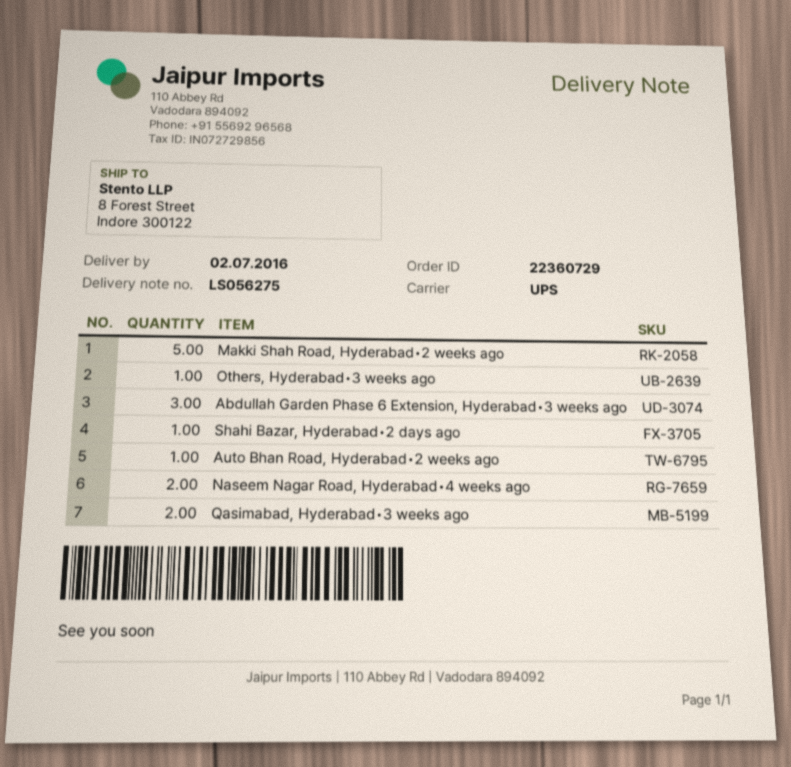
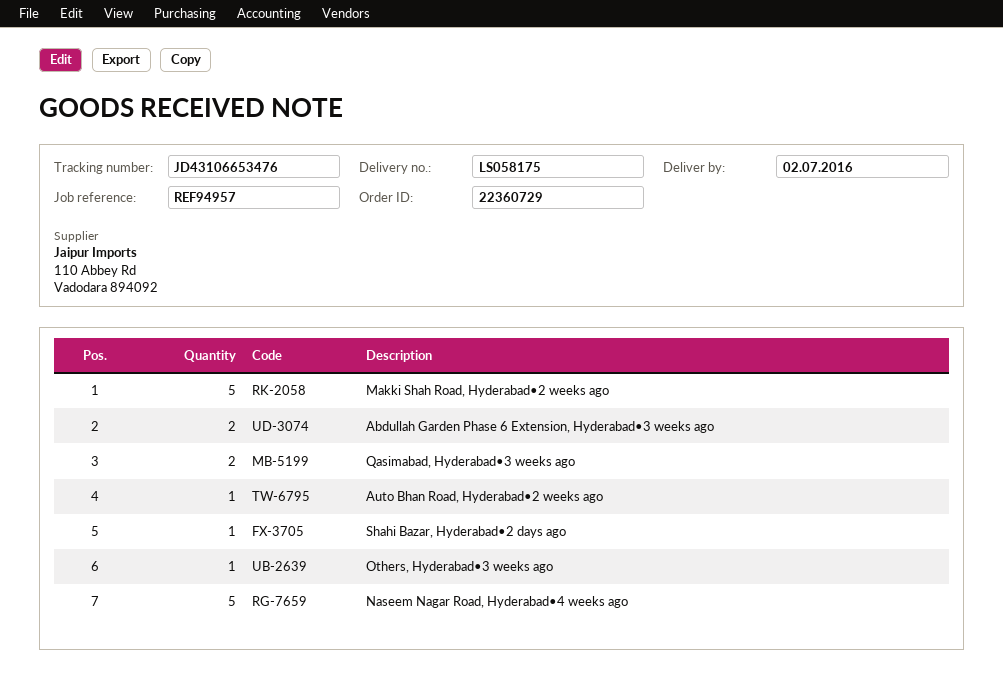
delivery note number: LS056275 -> LS058175
Abdullah Garden Phase 6 Extension, Hyderabad•3 weeks ago: 3 -> 2
Naseem Nagar Road, Hyderabad•4 weeks ago: 2 -> 5

